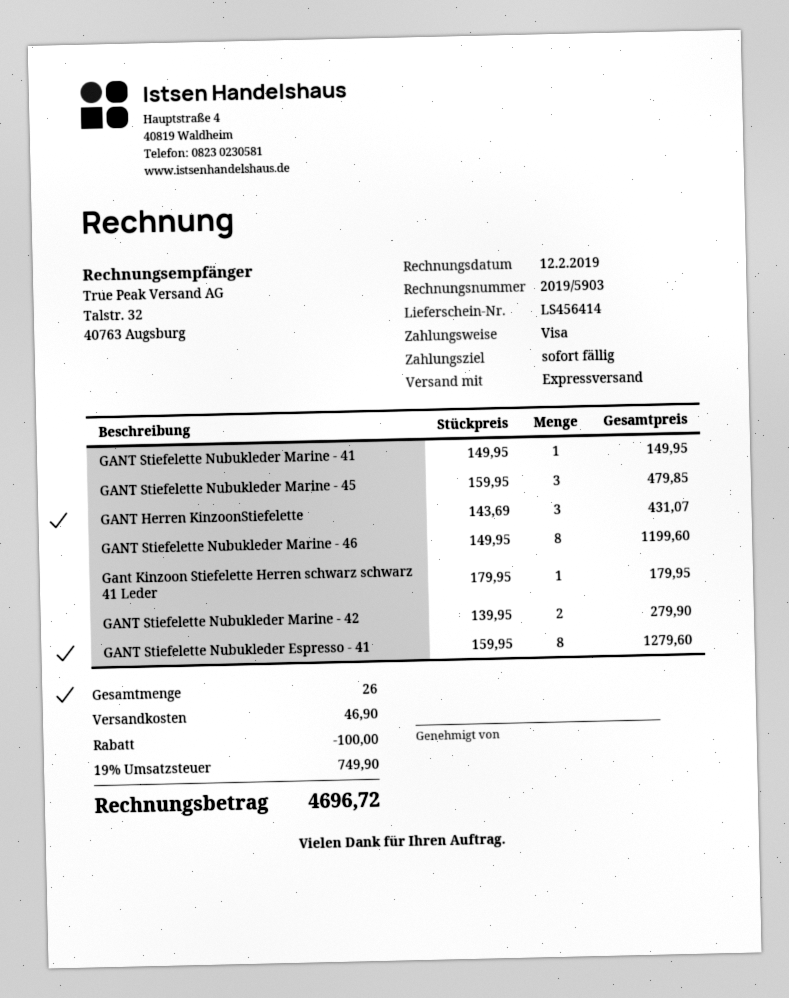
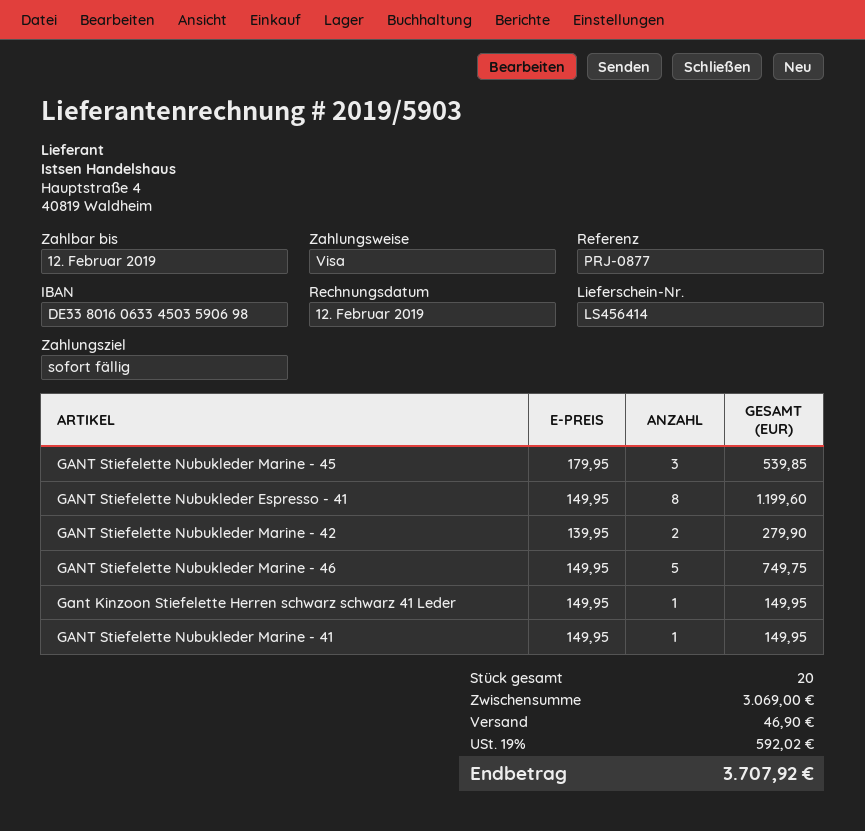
GANT Stiefelette Nubukleder Marine - 45: 3 x 159.95 = 479.85 -> 3 x 179.95 = 539.85
GANT Herren KinzoonStiefelette: 3 x 143.69 = 431.07 -> none
GANT Stiefelette Nubukleder Marine - 46: 8 x 149.95 = 1199.60 -> 5 x 149.95 = 749.75
Gant Kinzoon Stiefelette Herren schwarz schwarz 41 Leder: 1 x 179.95 = 179.95 -> 1 x 149.95 = 149.95
GANT Stiefelette Nubukleder Espresso - 41: 8 x 159.95 = 1279.60 -> 8 x 149.95 = 1199.60
total quantity: 26 -> 20
discount: 100.00 -> none
tax: 19% = 749.90 -> 19% = 592.02
total: 4696.72 -> 3707.92

